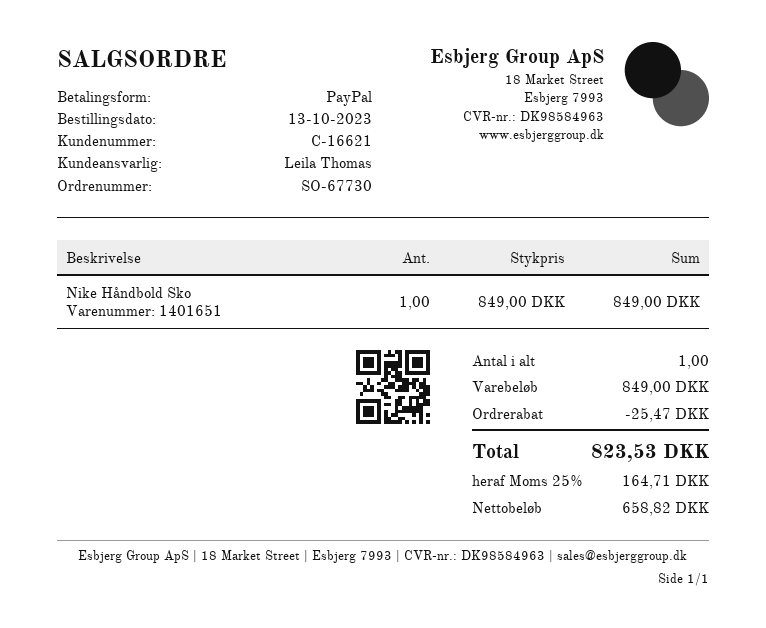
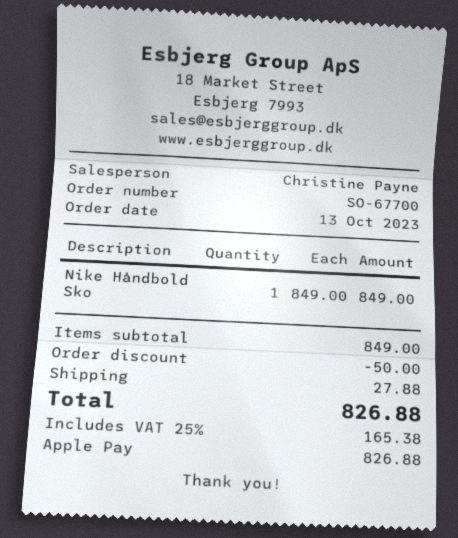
order number: SO-67730 -> SO-67700
sales rep: Leila Thomas -> Christine Payne
payment method: PayPal -> Apple Pay
discount: 25.47 -> 50.00
shipping: none -> 27.88
tax: 25% = 164.71 -> 25% = 165.38
total: 823.53 -> 826.88

